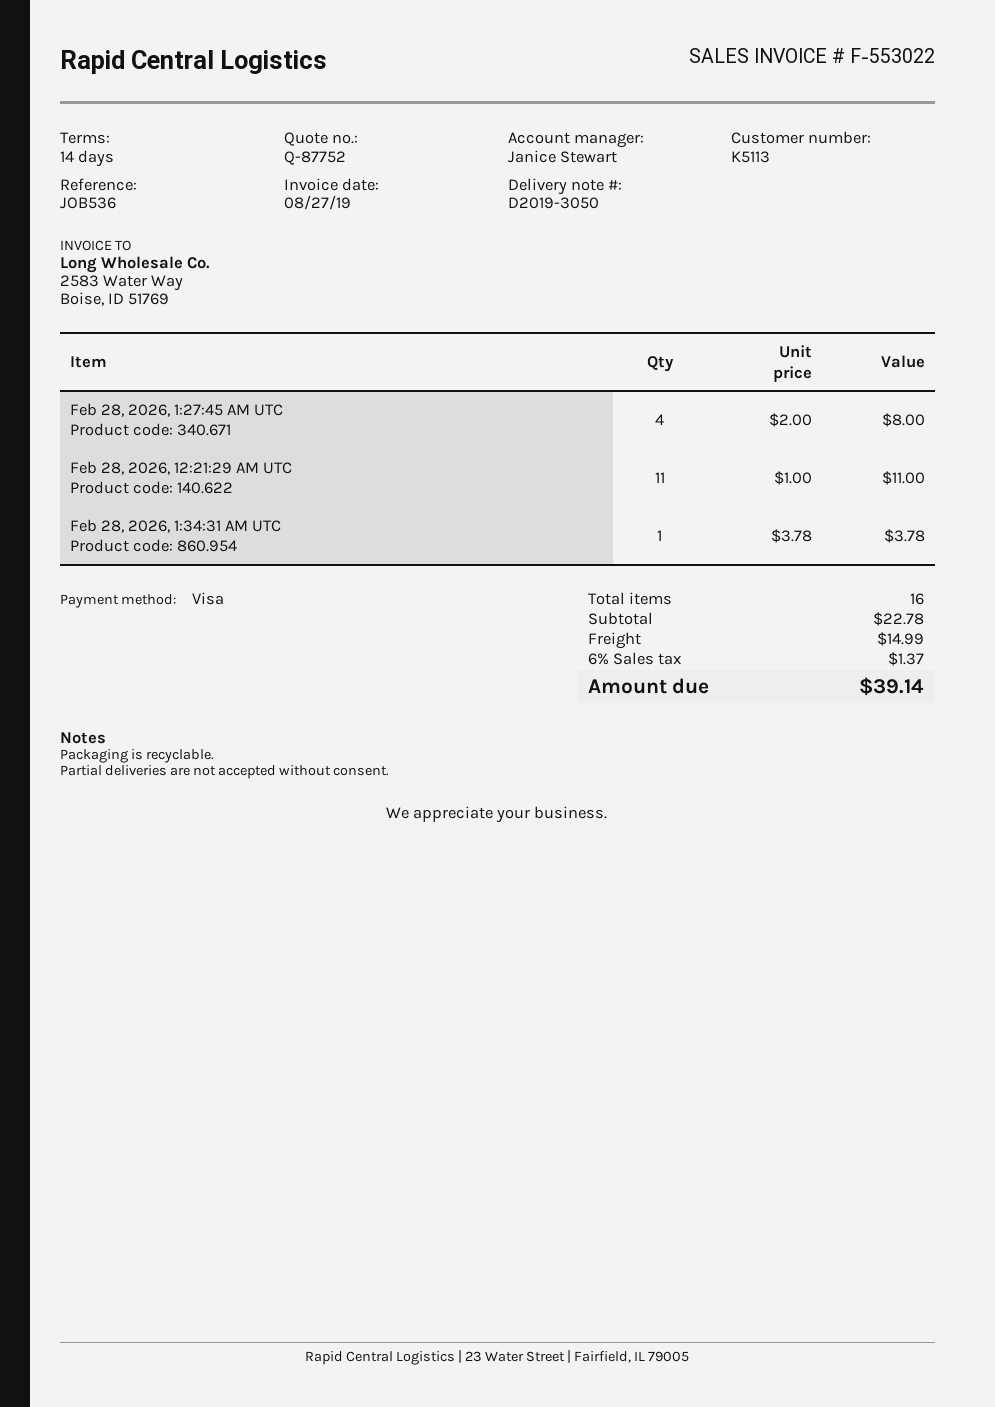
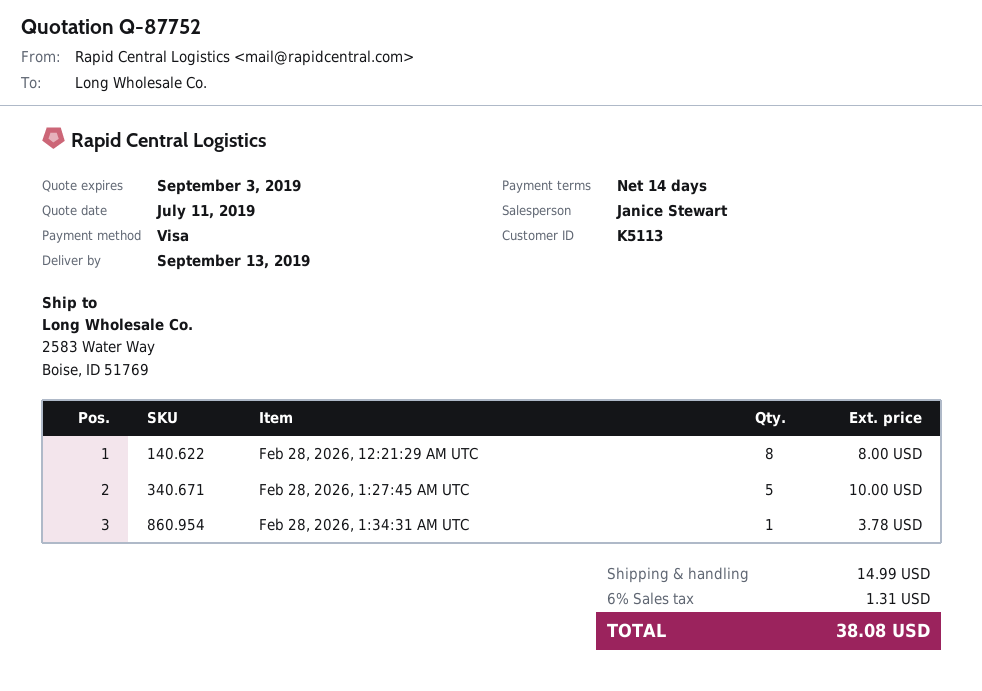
Feb 28, 2026, 1:27:45 AM UTC: 4 for 8.00 -> 5 for 10.00
Feb 28, 2026, 12:21:29 AM UTC: 11 for 11.00 -> 8 for 8.00
tax: 6% = 1.37 -> 6% = 1.31
total: 39.14 -> 38.08

